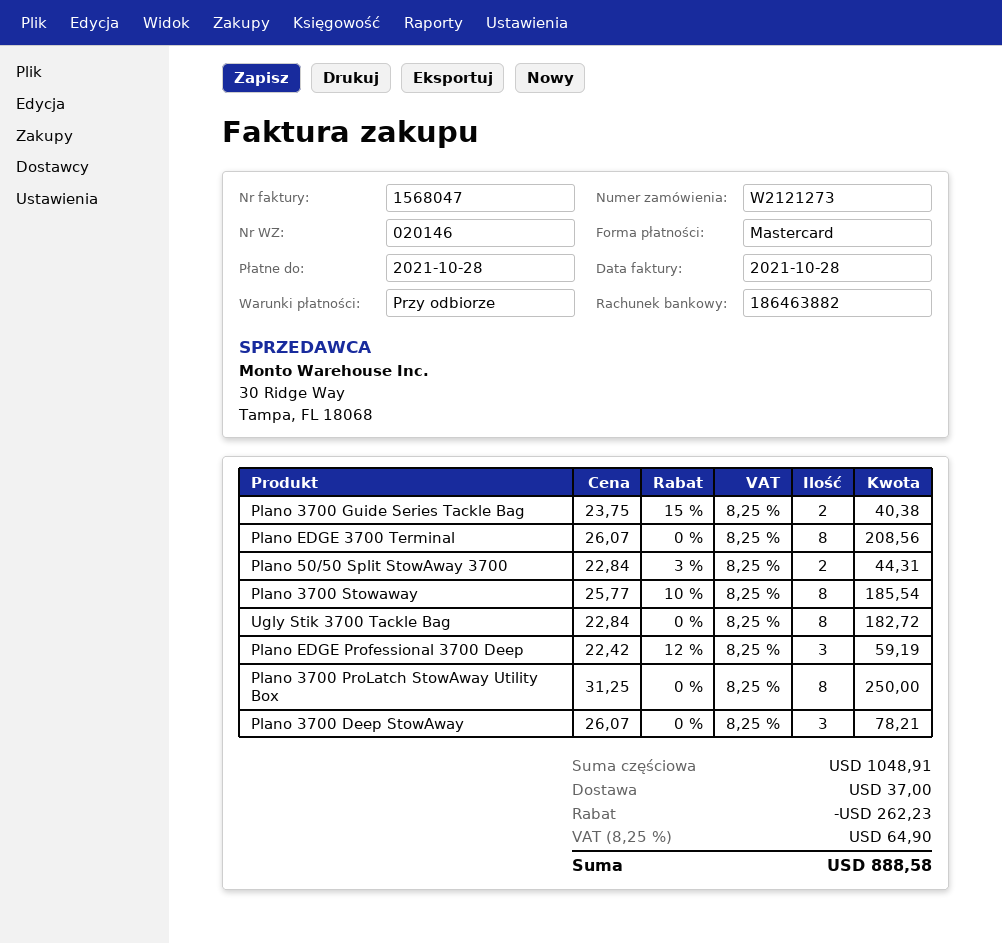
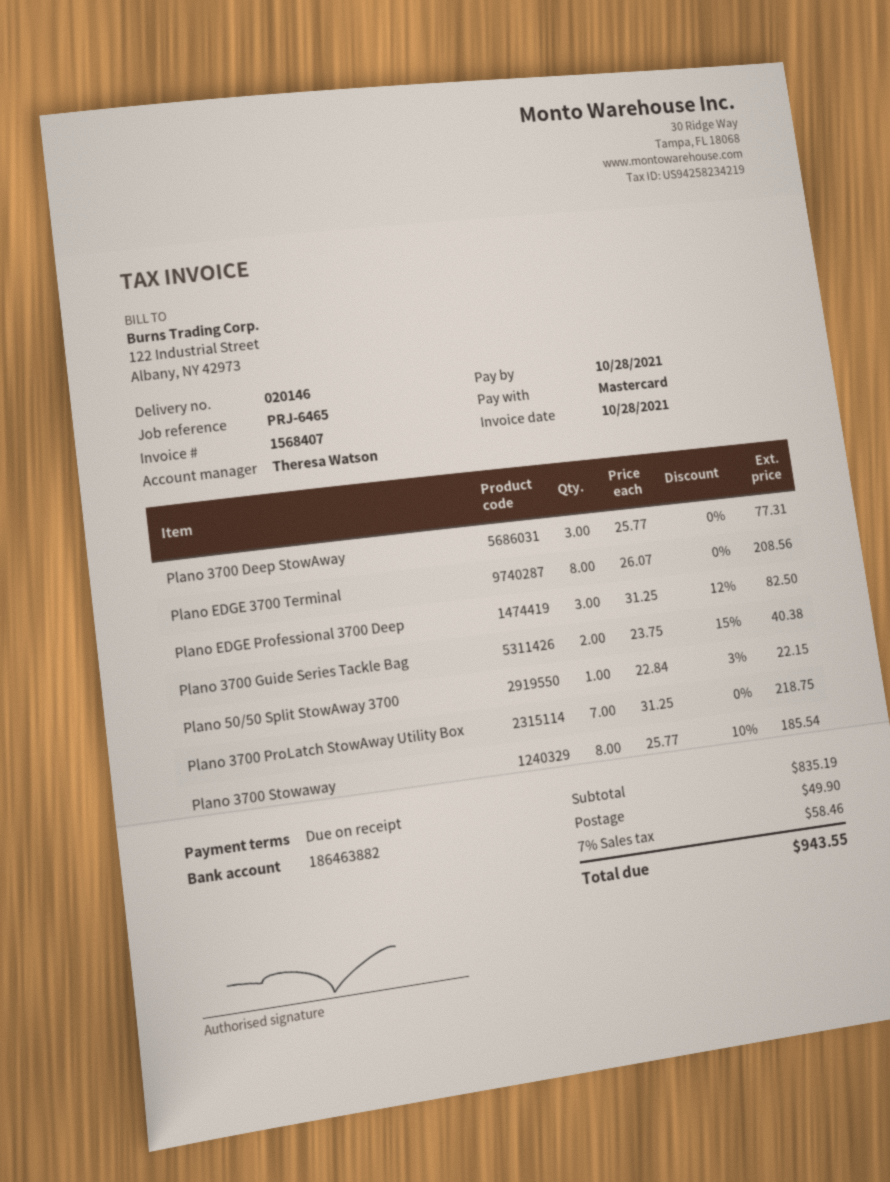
invoice number: 1568047 -> 1568407
Plano 50/50 Split StowAway 3700: 2 x 22.84 - 3% = 44.31 -> 1 x 22.84 - 3% = 22.15
Ugly Stik 3700 Tackle Bag: 8 x 22.84 = 182.72 -> none
Plano EDGE Professional 3700 Deep: 3 x 22.42 - 12% = 59.19 -> 3 x 31.25 - 12% = 82.50
Plano 3700 ProLatch StowAway Utility Box: 8 x 31.25 = 250.00 -> 7 x 31.25 = 218.75
Plano 3700 Deep StowAway: 3 x 26.07 = 78.21 -> 3 x 25.77 = 77.31
subtotal: 1048.91 -> 835.19
discount: 262.23 -> none
shipping: 37.00 -> 49.90
tax: 8.25% = 64.90 -> 7% = 58.46
total: 888.58 -> 943.55

